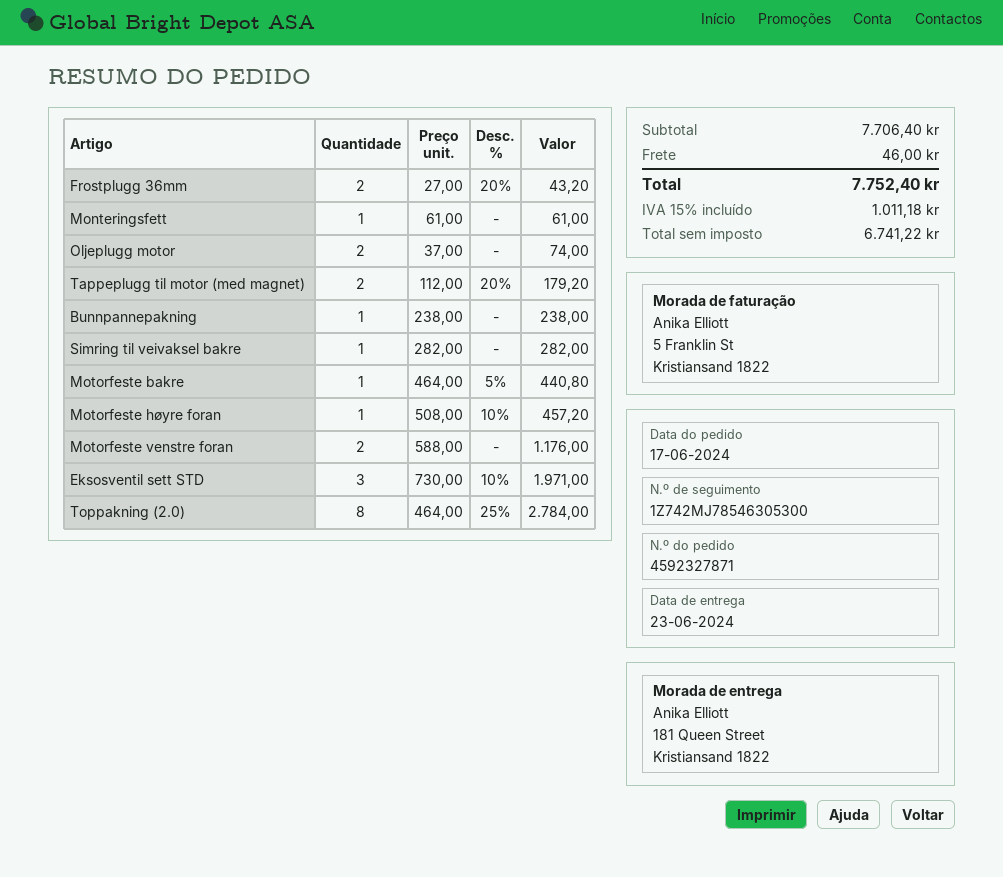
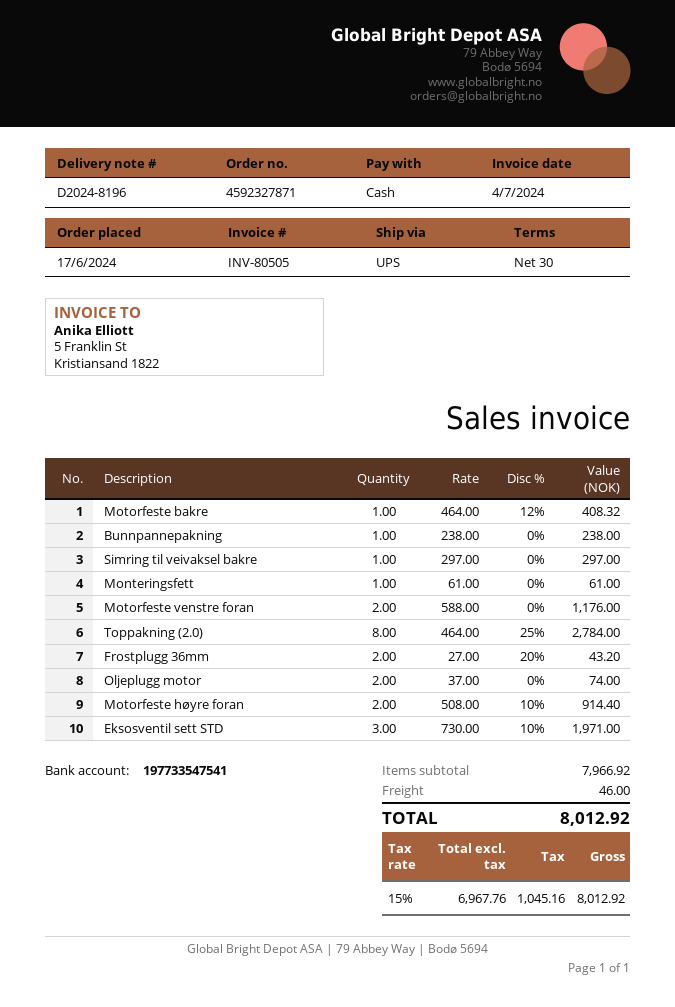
Tappeplugg til motor (med magnet): 2 x 112.00 - 20% = 179.20 -> none
Simring til veivaksel bakre: 1 x 282.00 = 282.00 -> 1 x 297.00 = 297.00
Motorfeste bakre: 1 x 464.00 - 5% = 440.80 -> 1 x 464.00 - 12% = 408.32
Motorfeste høyre foran: 1 x 508.00 - 10% = 457.20 -> 2 x 508.00 - 10% = 914.40
subtotal: 7706.40 -> 7966.92
net: 6741.22 -> 6967.76
tax: 15% = 1011.18 -> 15% = 1045.16
total: 7752.40 -> 8012.92

